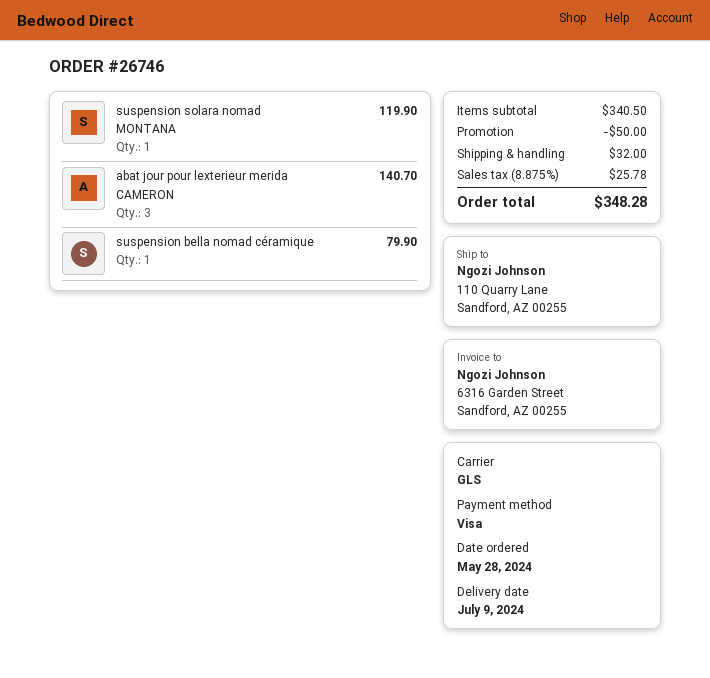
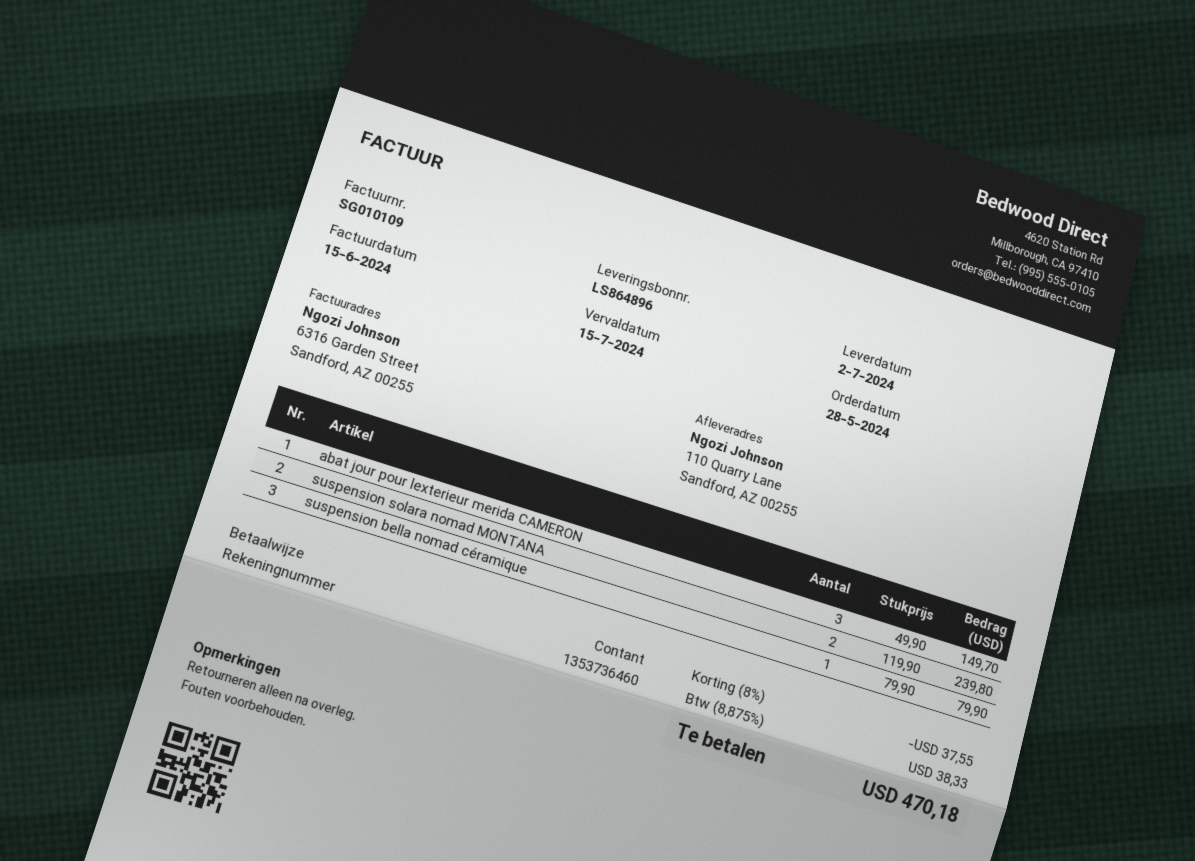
delivery date: 2024-07-09 -> 2024-07-02
payment method: Visa -> cash
suspension solara nomad MONTANA: 1 for 119.90 -> 2 for 239.80
abat jour pour lexterieur merida CAMERON: 3 for 140.70 -> 3 for 149.70
discount: 50.00 -> 37.55
shipping: 32.00 -> none
tax: 8.875% = 25.78 -> 8.875% = 38.33
total: 348.28 -> 470.18

